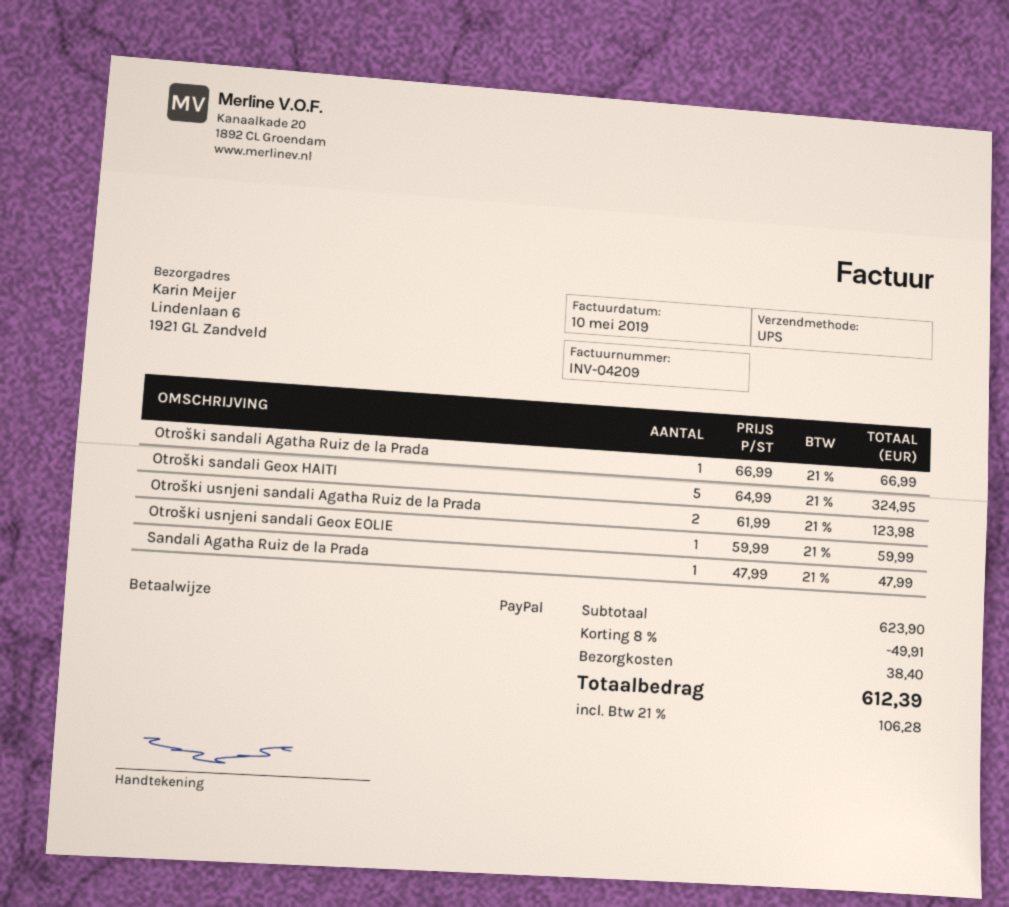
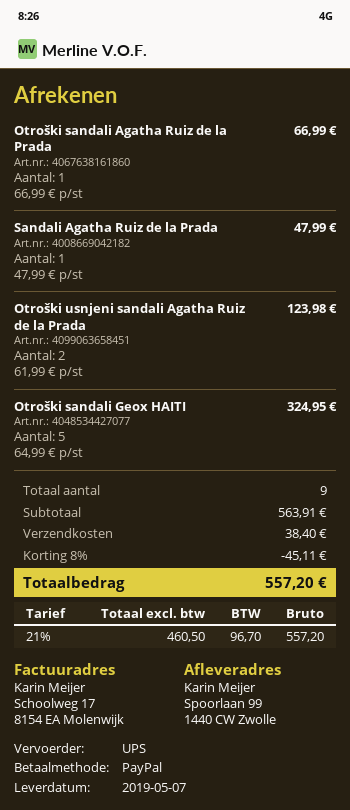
ship to: Lindenlaan 6, 1921 GL Zandveld -> Spoorlaan 99, 1440 CW Zwolle
Otroški usnjeni sandali Geox EOLIE: 1 x 59.99 = 59.99 -> none
subtotal: 623.90 -> 563.91
discount: 8% = 49.91 -> 8% = 45.11
tax: 21% = 106.28 -> 21% = 96.70
total: 612.39 -> 557.20

